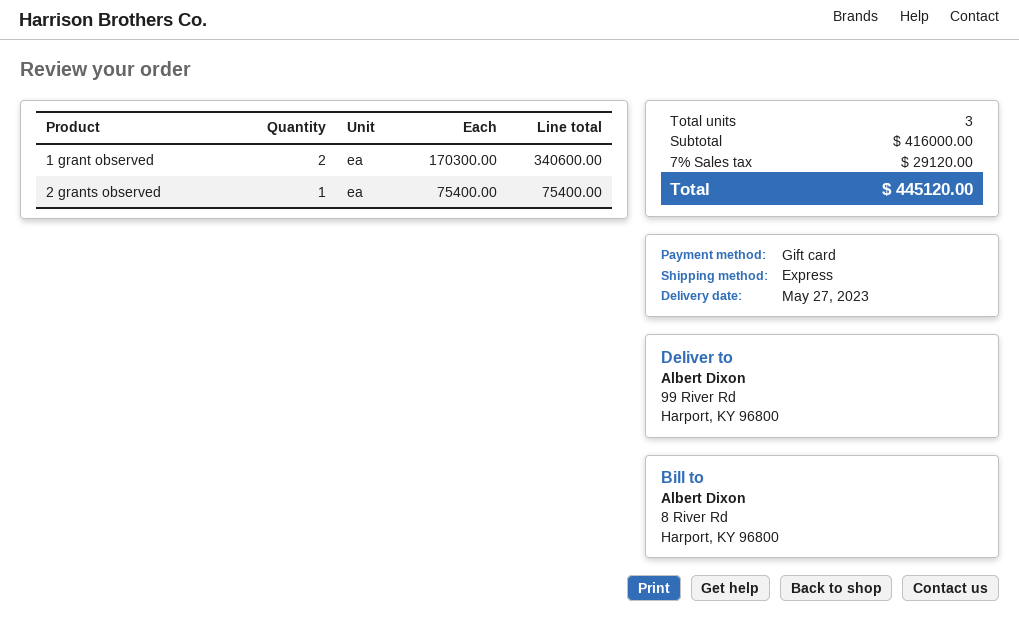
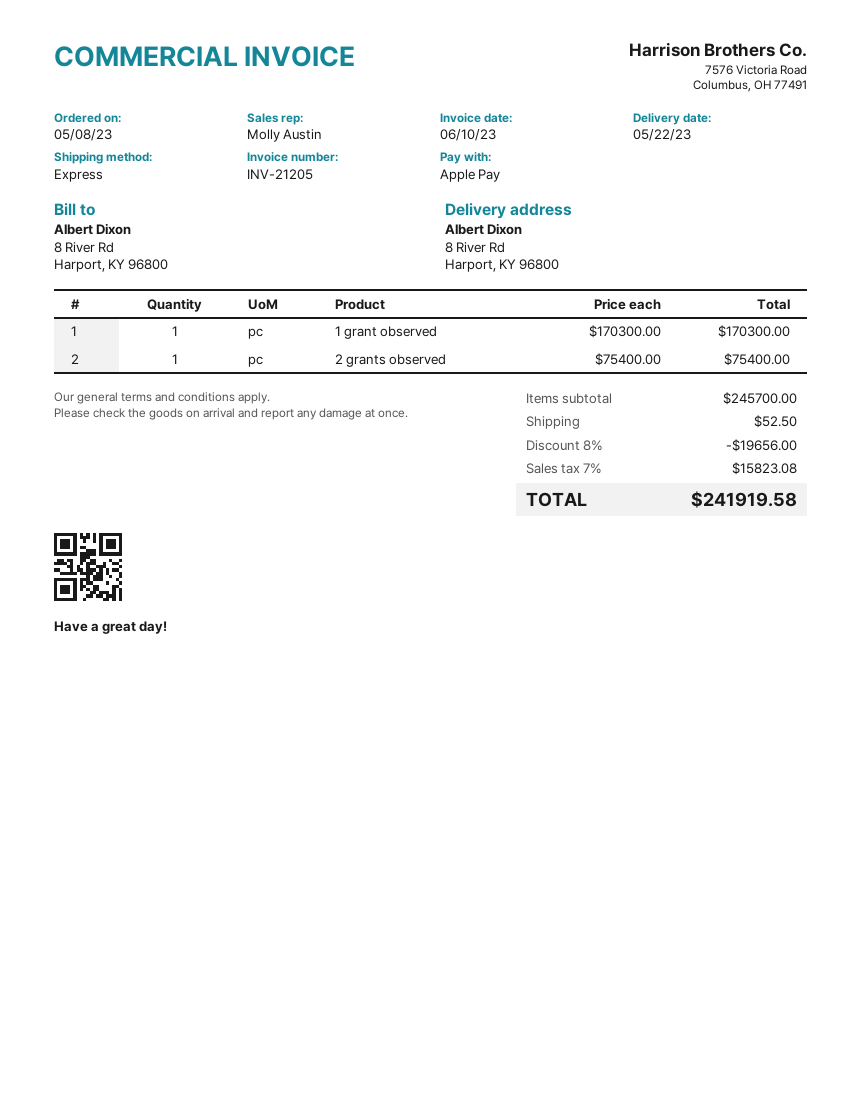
delivery date: 2023-05-27 -> 2023-05-22
payment method: gift card -> Apple Pay
ship to: 99 River Rd, Harport, KY 96800 -> 8 River Rd, Harport, KY 96800
1 grant observed: 2 x 170300.00 = 340600.00 -> 1 x 170300.00 = 170300.00
subtotal: 416000.00 -> 245700.00
discount: none -> 8% = 19656.00
shipping: none -> 52.50
tax: 7% = 29120.00 -> 7% = 15823.08
total: 445120.00 -> 241919.58

